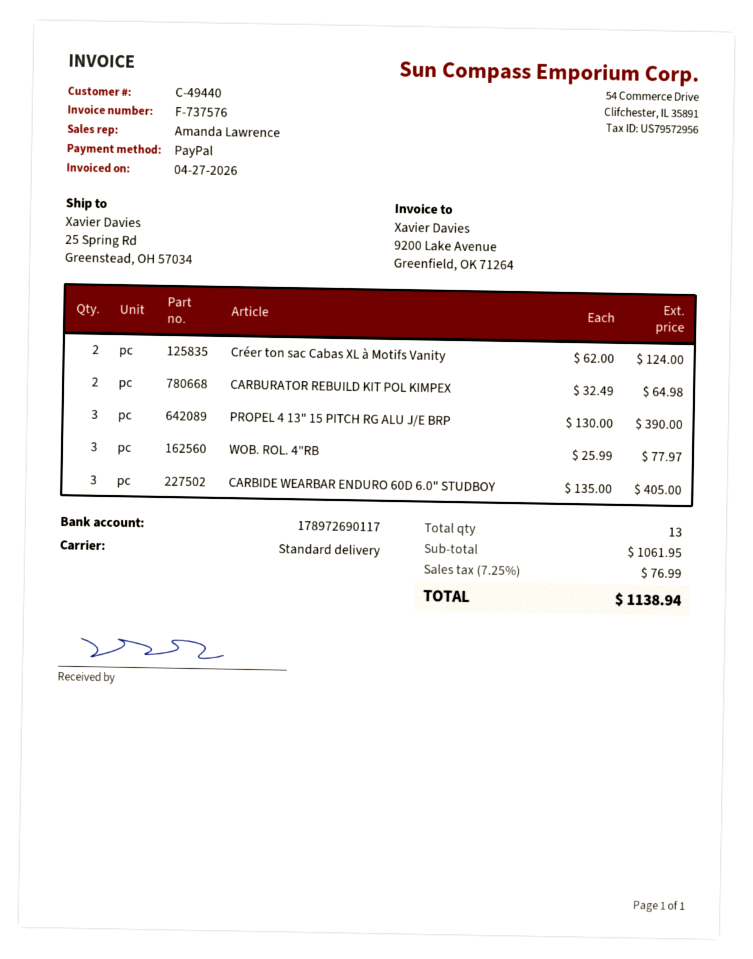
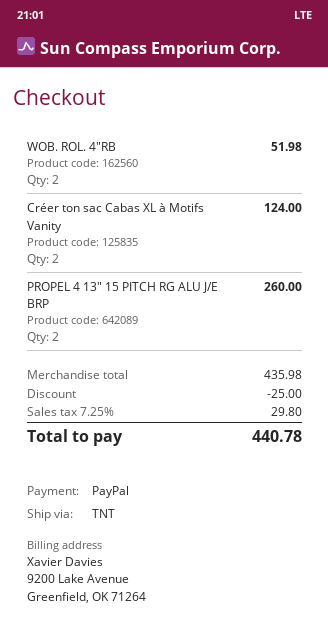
shipping method: standard -> TNT
CARBURATOR REBUILD KIT POL KIMPEX: 2 for 64.98 -> none
PROPEL 4 13" 15 PITCH RG ALU J/E BRP: 3 for 390.00 -> 2 for 260.00
WOB. ROL. 4"RB: 3 for 77.97 -> 2 for 51.98
CARBIDE WEARBAR ENDURO 60D 6.0" STUDBOY: 3 for 405.00 -> none
subtotal: 1061.95 -> 435.98
discount: none -> 25.00
tax: 7.25% = 76.99 -> 7.25% = 29.80
total: 1138.94 -> 440.78

